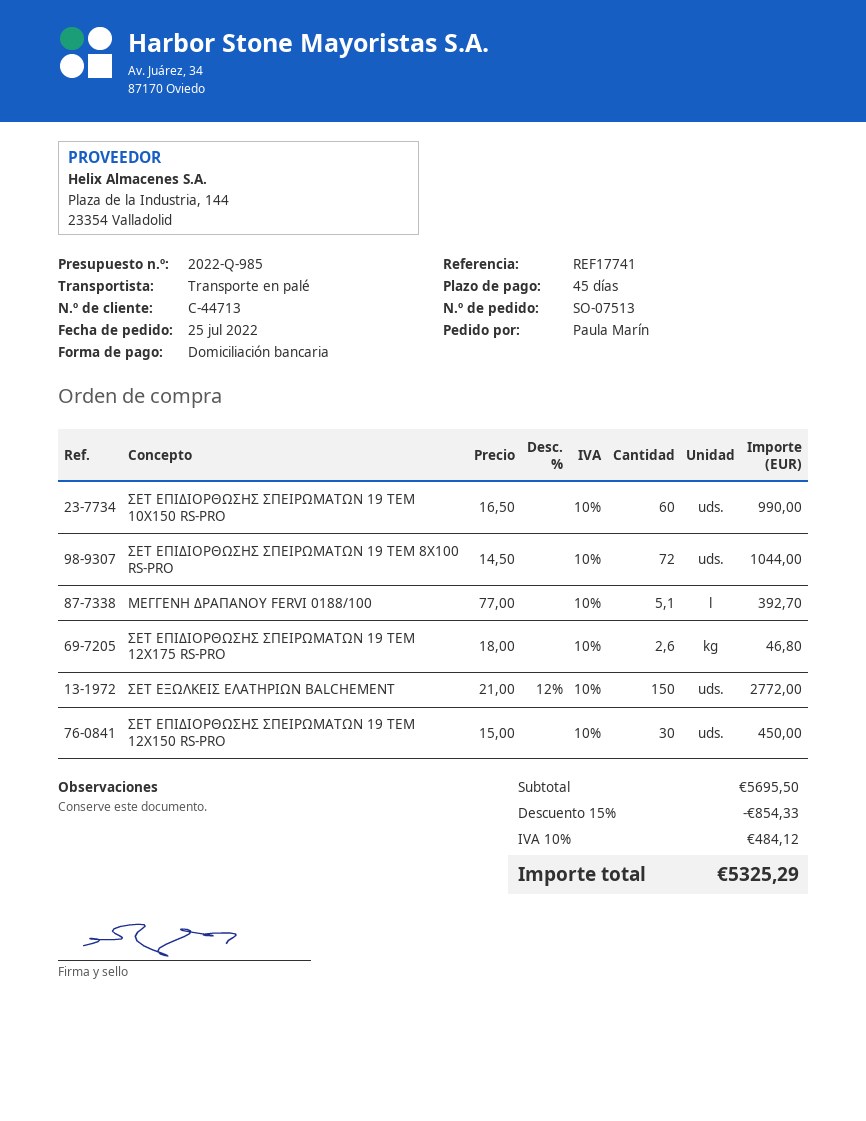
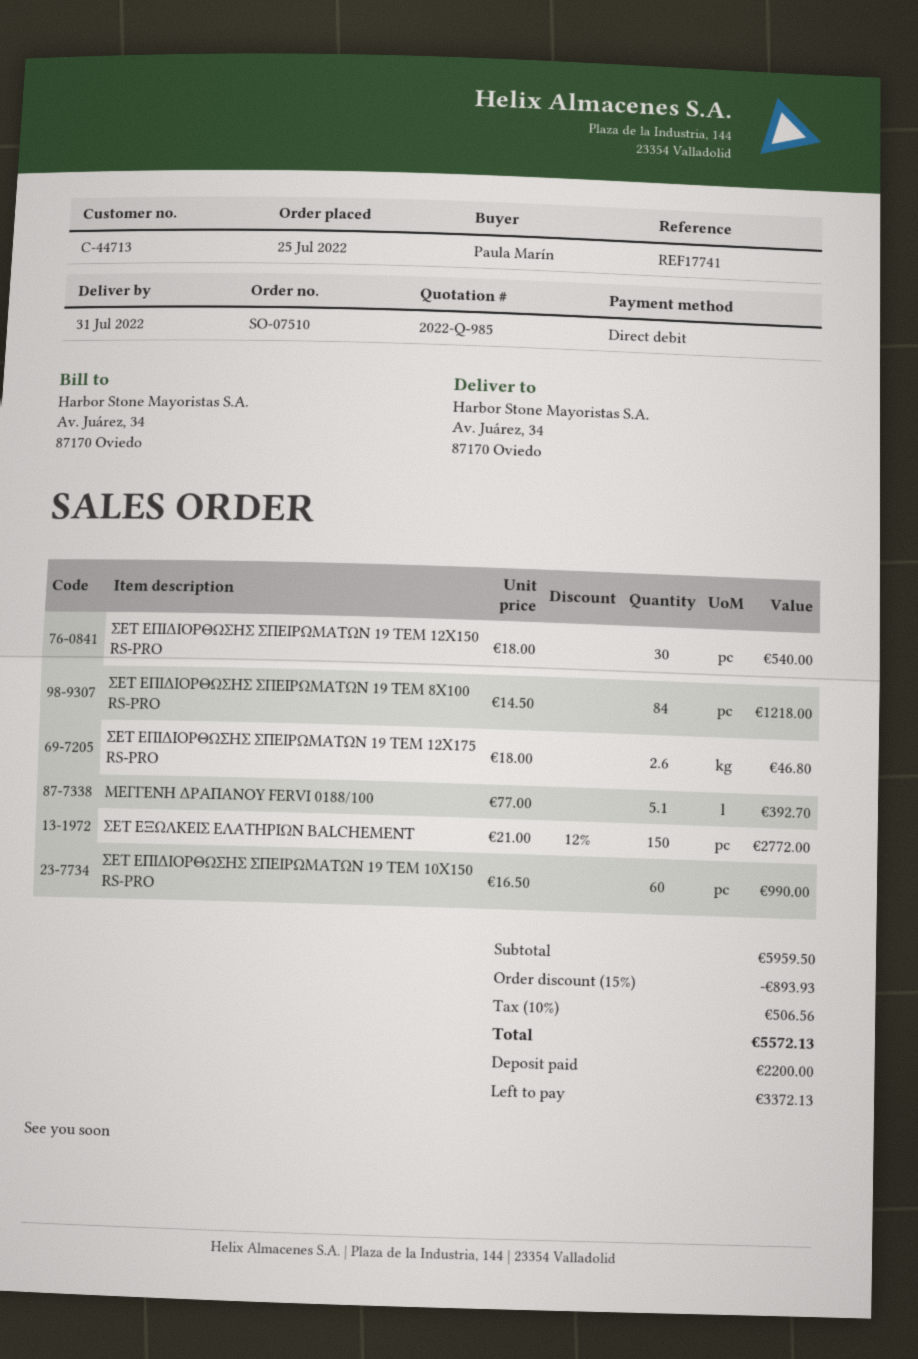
order number: SO-07513 -> SO-07510
ΣΕΤ ΕΠΙΔΙΟΡΘΩΣΗΣ ΣΠΕΙΡΩΜΑΤΩΝ 19 ΤΕΜ 8Χ100 RS-PRO: 72 x 14.50 = 1044.00 -> 84 x 14.50 = 1218.00
ΣΕΤ ΕΠΙΔΙΟΡΘΩΣΗΣ ΣΠΕΙΡΩΜΑΤΩΝ 19 ΤΕΜ 12Χ150 RS-PRO: 30 x 15.00 = 450.00 -> 30 x 18.00 = 540.00
subtotal: 5695.50 -> 5959.50
discount: 15% = 854.33 -> 15% = 893.93
tax: 10% = 484.12 -> 10% = 506.56
total: 5325.29 -> 5572.13

